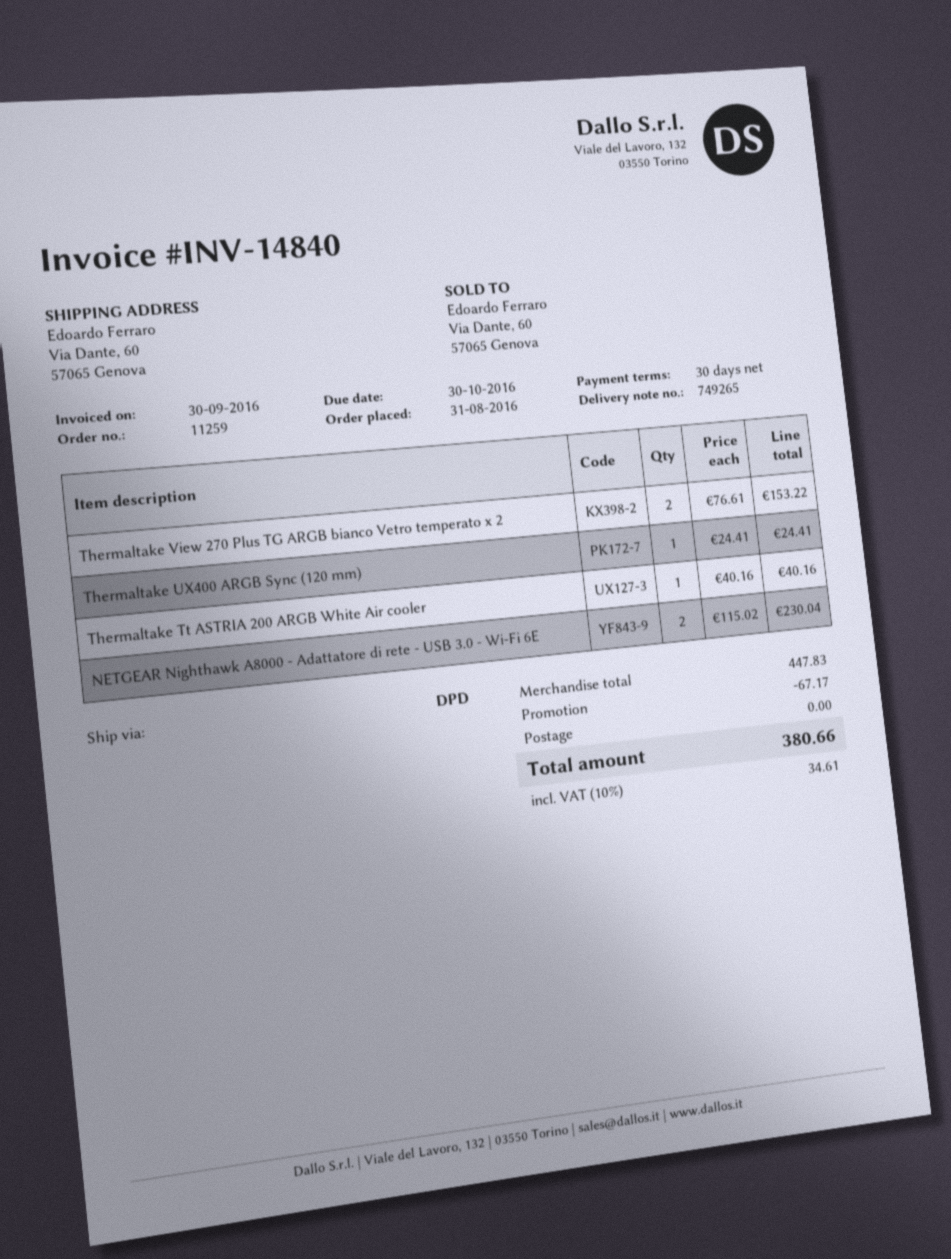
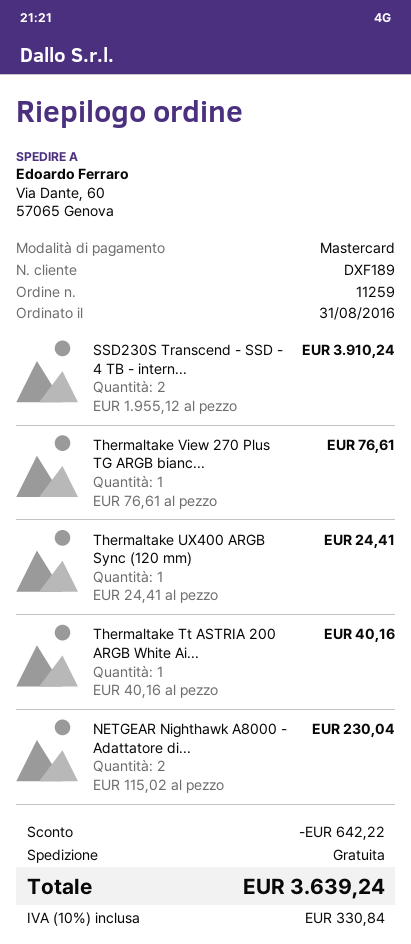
Thermaltake View 270 Plus TG ARGB bianco Vetro temperato x 2: 2 x 76.61 = 153.22 -> 1 x 76.61 = 76.61
SSD230S Transcend - SSD - 4 TB - intern...: none -> 2 x 1955.12 = 3910.24
discount: 67.17 -> 642.22
tax: 10% = 34.61 -> 10% = 330.84
total: 380.66 -> 3639.24

